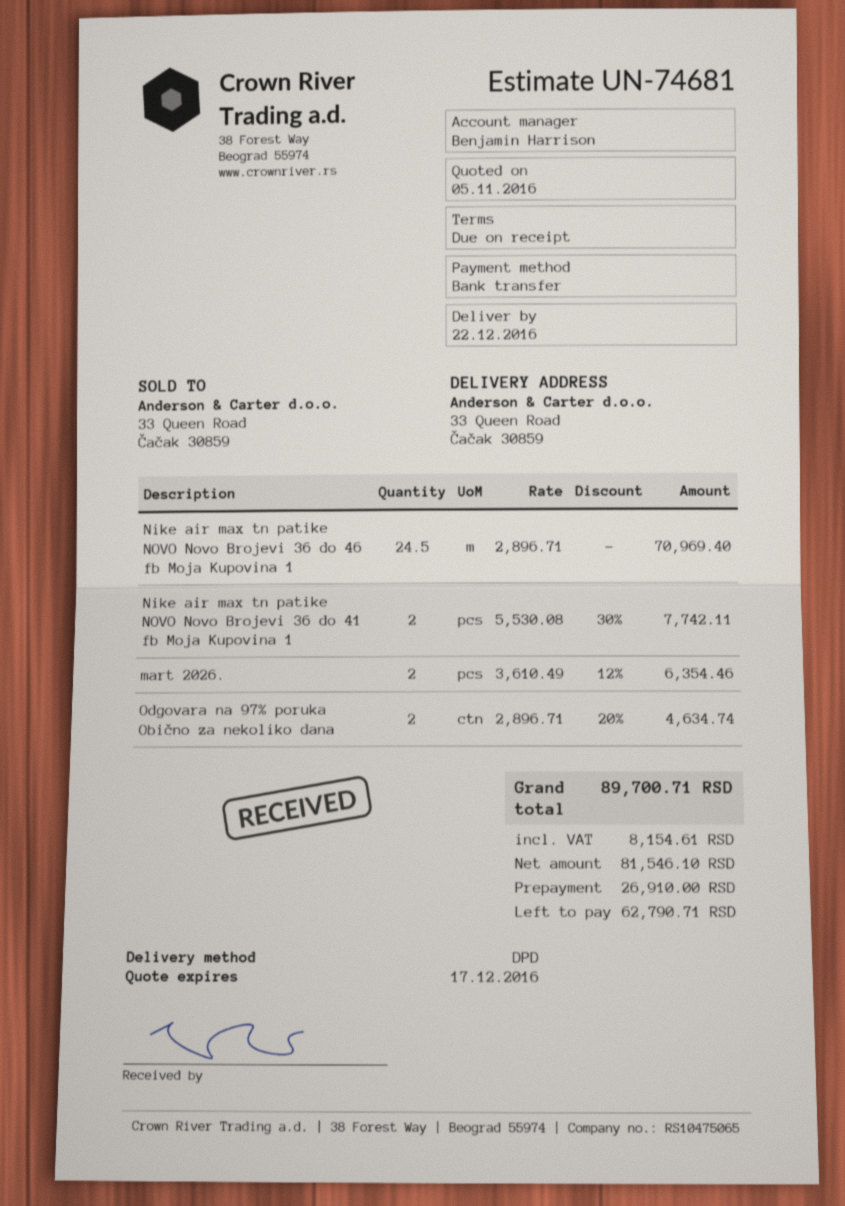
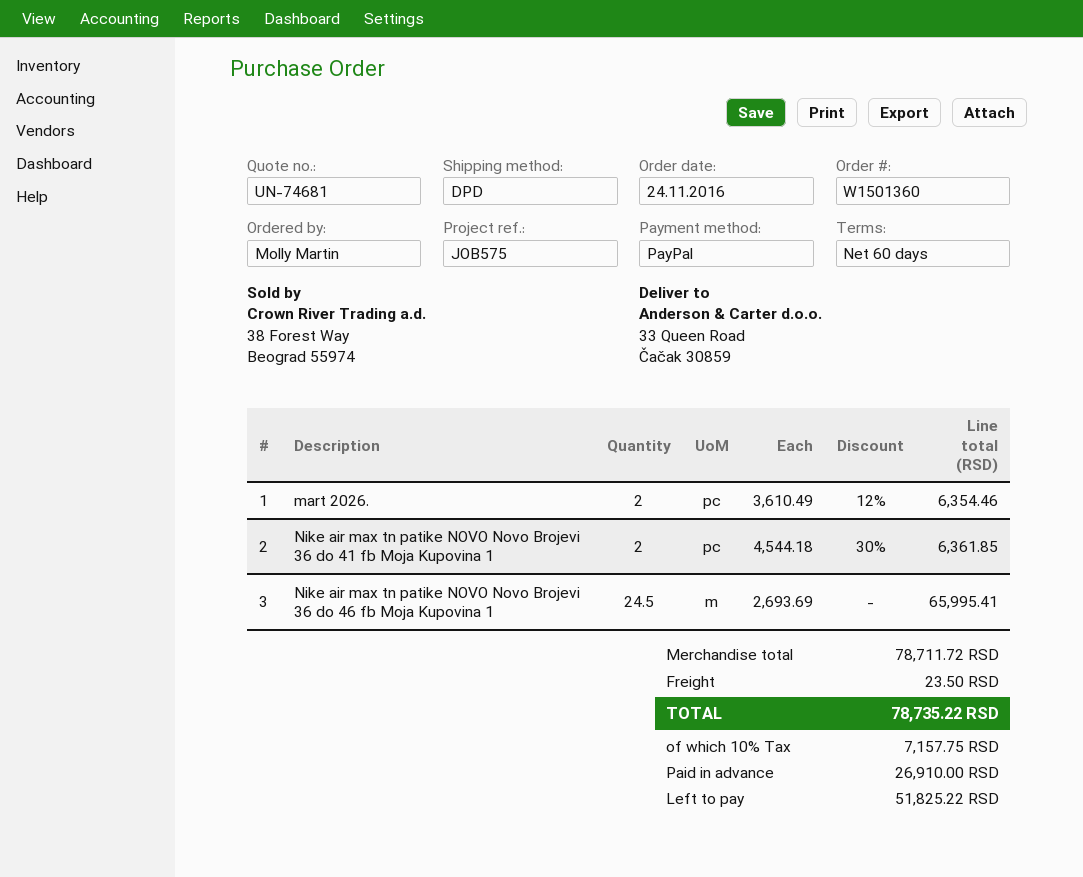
payment terms: on receipt -> 60 days
payment method: bank transfer -> PayPal
Nike air max tn patike NOVO Novo Brojevi 36 do 46 fb Moja Kupovina 1: 24.5 x 2896.71 = 70969.40 -> 24.5 x 2693.69 = 65995.41
Nike air max tn patike NOVO Novo Brojevi 36 do 41 fb Moja Kupovina 1: 2 x 5530.08 - 30% = 7742.11 -> 2 x 4544.18 - 30% = 6361.85
Odgovara na 97% poruka Obično za nekoliko dana: 2 x 2896.71 - 20% = 4634.74 -> none
shipping: none -> 23.50
tax: 8154.61 -> 7157.75
total: 89700.71 -> 78735.22
balance: 62790.71 -> 51825.22

